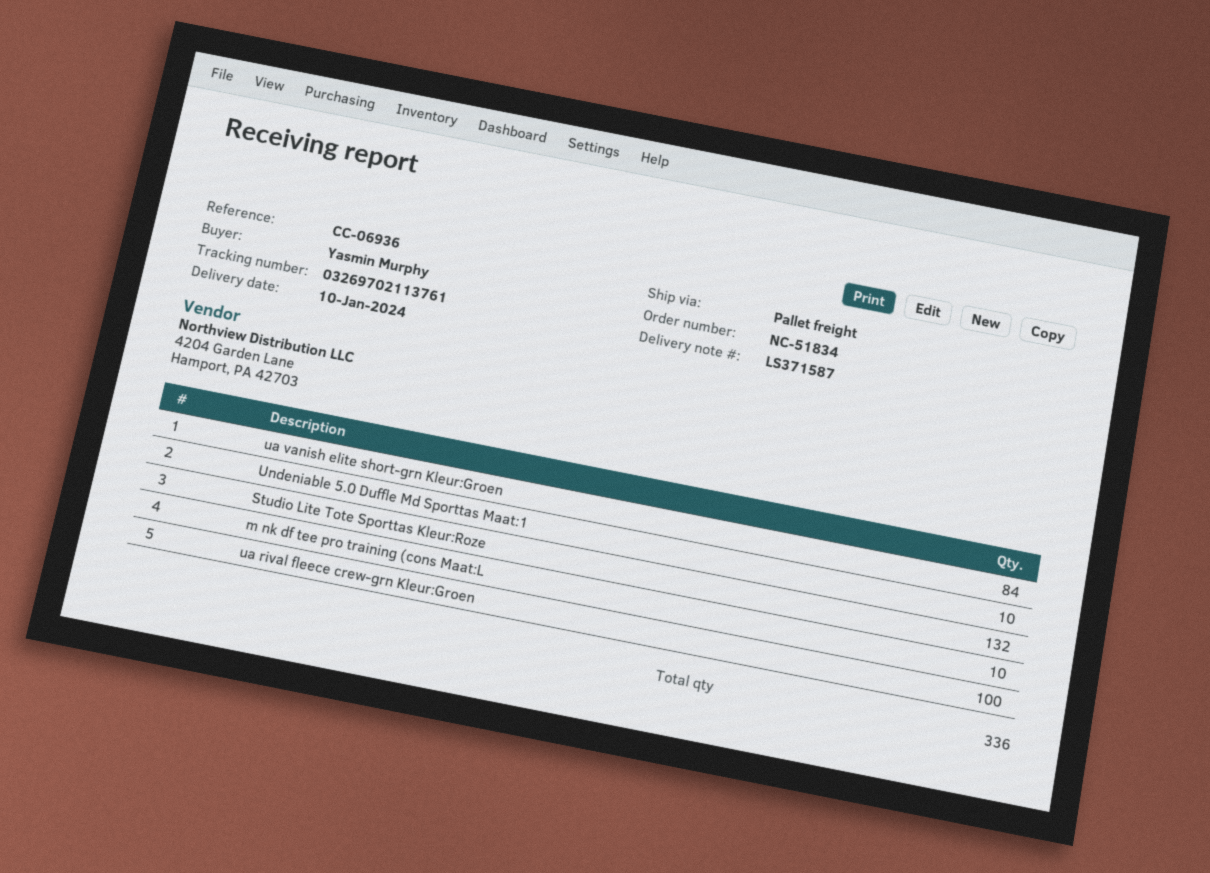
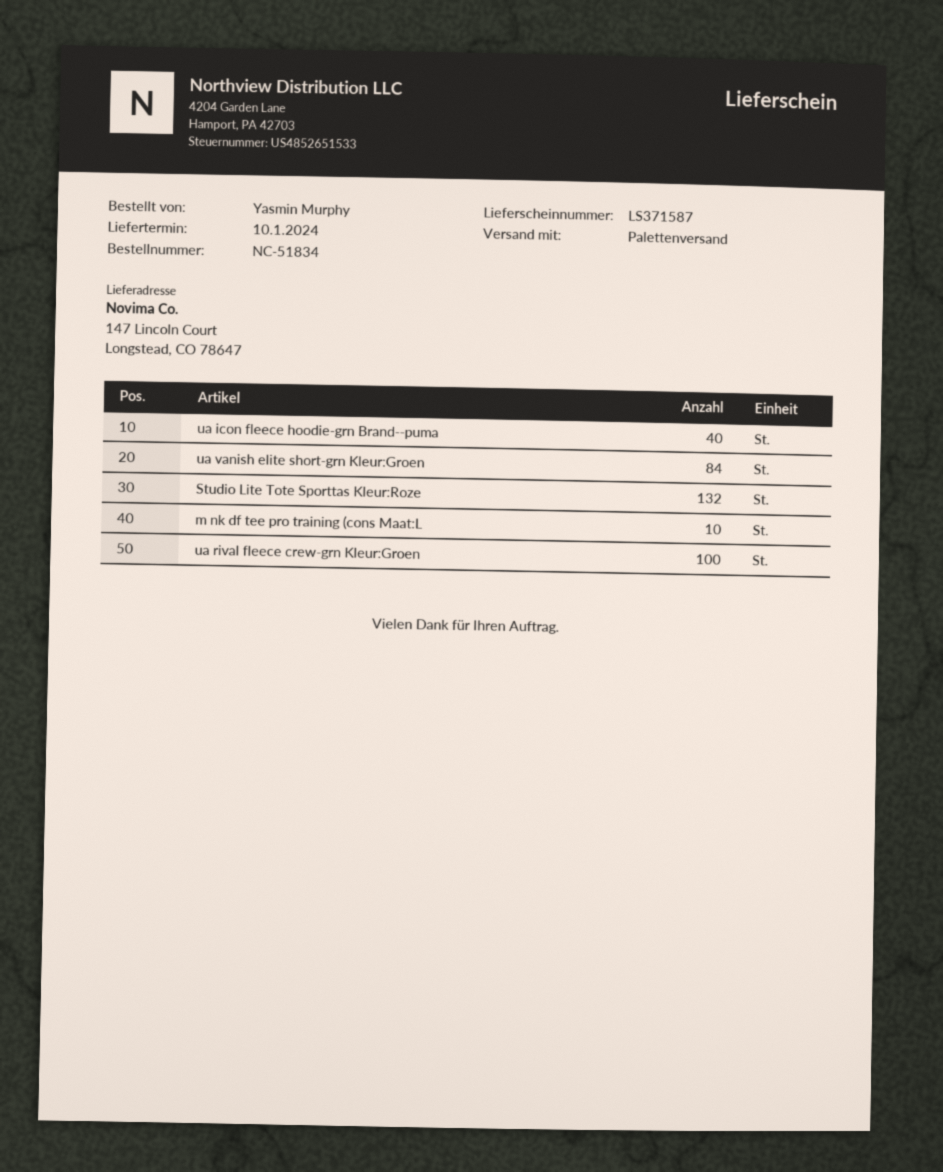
Undeniable 5.0 Duffle Md Sporttas Maat:1: 10 -> none
ua icon fleece hoodie-grn Brand--puma: none -> 40

